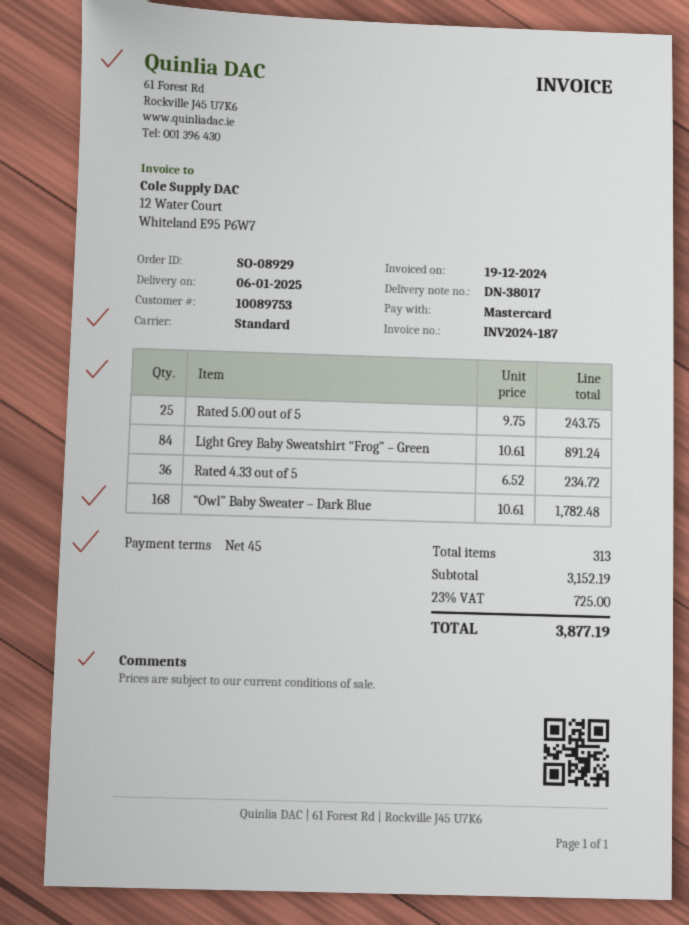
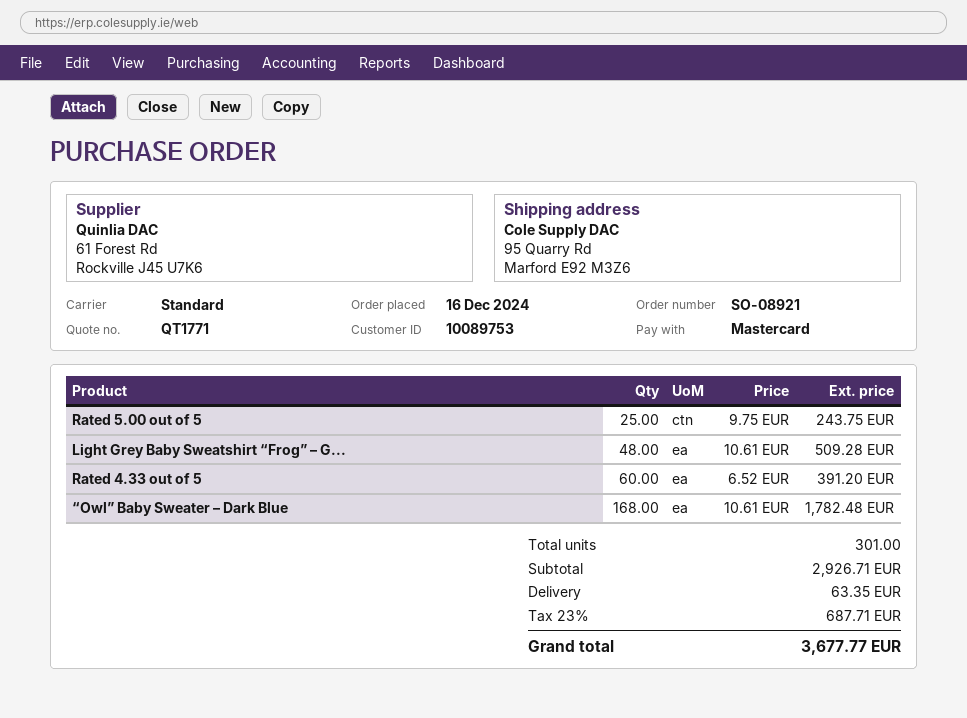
order number: SO-08929 -> SO-08921
Light Grey Baby Sweatshirt “Frog” – Green: 84 x 10.61 = 891.24 -> 48 x 10.61 = 509.28
Rated 4.33 out of 5: 36 x 6.52 = 234.72 -> 60 x 6.52 = 391.20
total quantity: 313 -> 301
subtotal: 3152.19 -> 2926.71
shipping: none -> 63.35
tax: 23% = 725.00 -> 23% = 687.71
total: 3877.19 -> 3677.77

